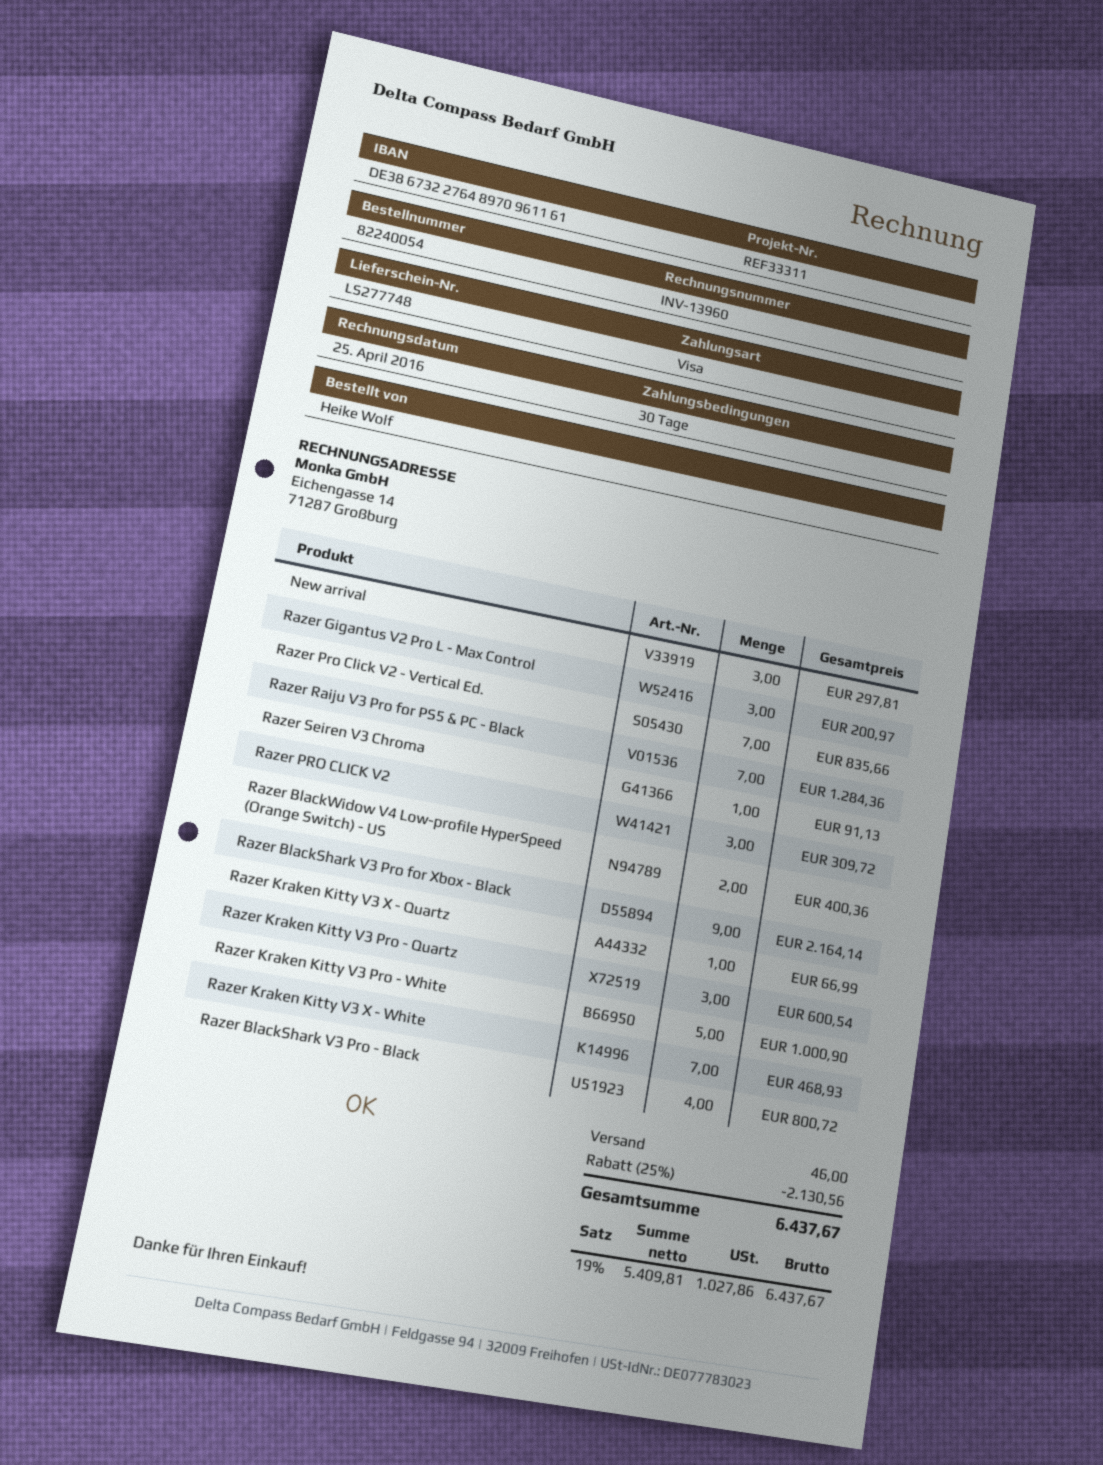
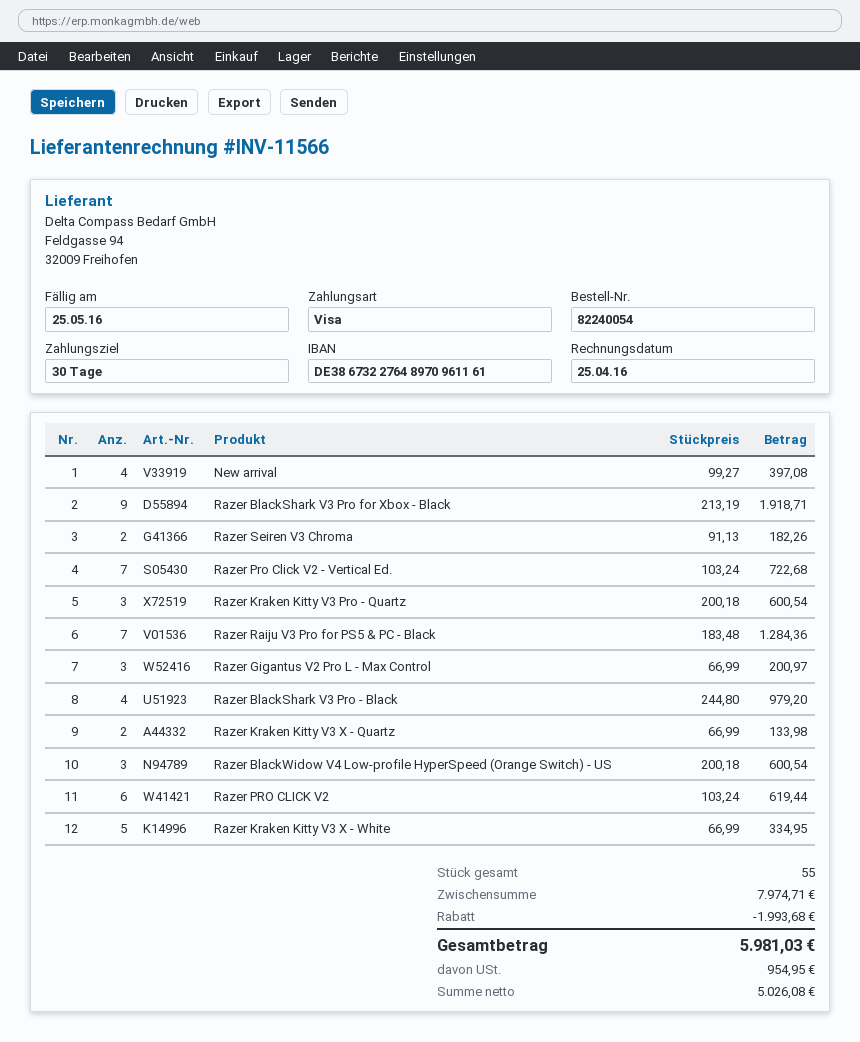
invoice number: INV-13960 -> INV-11566
New arrival: 3 for 297.81 -> 4 for 397.08
Razer Pro Click V2 - Vertical Ed.: 7 for 835.66 -> 7 for 722.68
Razer Seiren V3 Chroma: 1 for 91.13 -> 2 for 182.26
Razer PRO CLICK V2: 3 for 309.72 -> 6 for 619.44
Razer BlackWidow V4 Low-profile HyperSpeed (Orange Switch) - US: 2 for 400.36 -> 3 for 600.54
Razer BlackShark V3 Pro for Xbox - Black: 9 for 2164.14 -> 9 for 1918.71
Razer Kraken Kitty V3 X - Quartz: 1 for 66.99 -> 2 for 133.98
Razer Kraken Kitty V3 Pro - White: 5 for 1000.90 -> none
Razer Kraken Kitty V3 X - White: 7 for 468.93 -> 5 for 334.95
Razer BlackShark V3 Pro - Black: 4 for 800.72 -> 4 for 979.20
discount: 2130.56 -> 1993.68
shipping: 46.00 -> none
net: 5409.81 -> 5026.08
tax: 1027.86 -> 954.95
total: 6437.67 -> 5981.03

